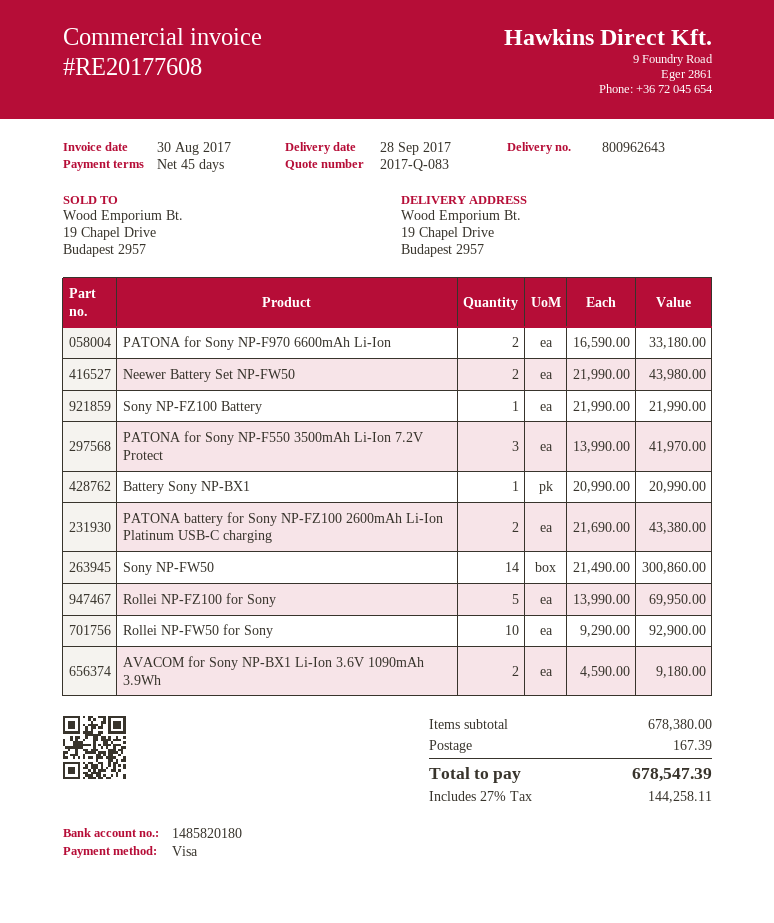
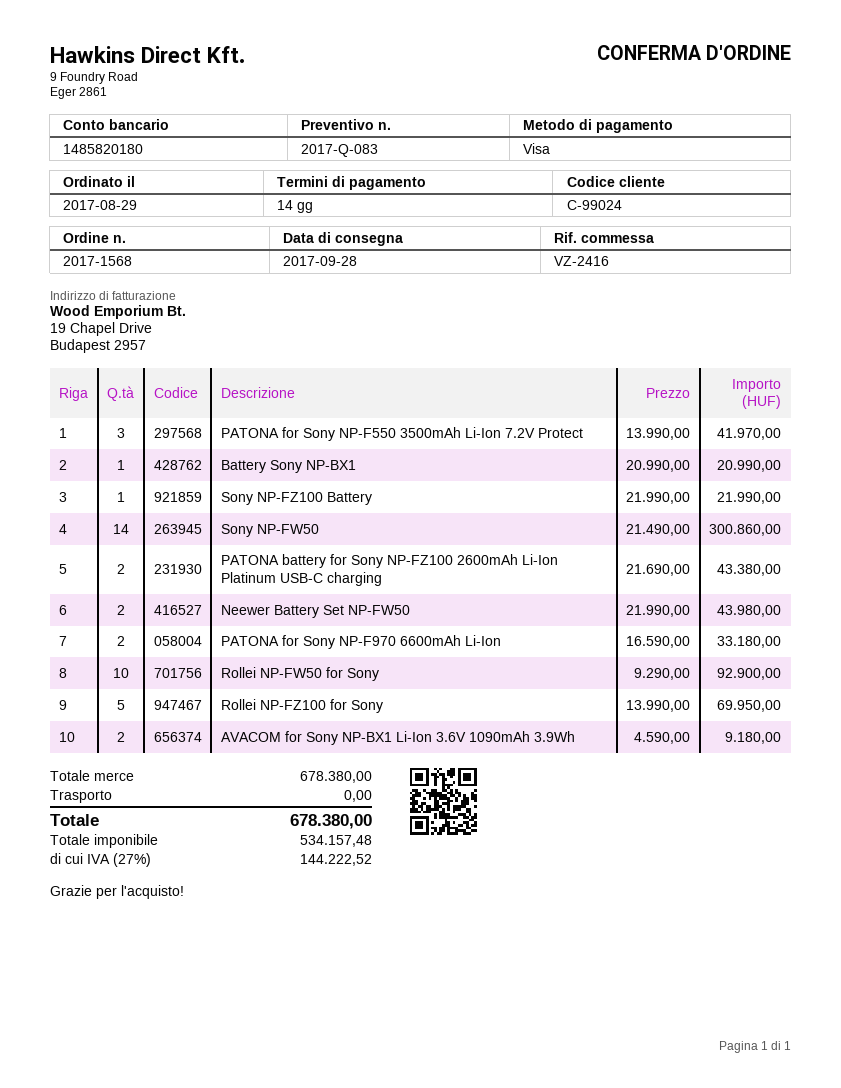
payment terms: 45 days -> 14 days
shipping: 167.39 -> 0.00
tax: 27% = 144258.11 -> 27% = 144222.52
total: 678547.39 -> 678380.00

